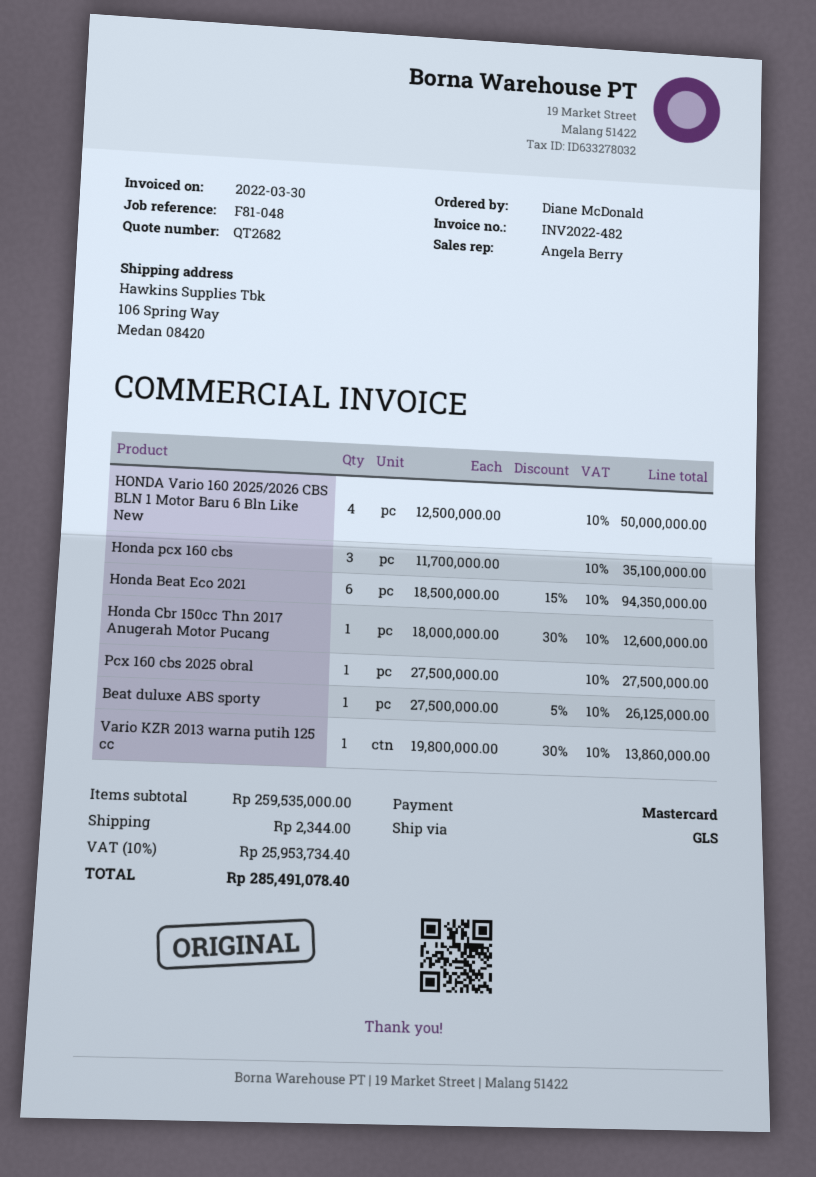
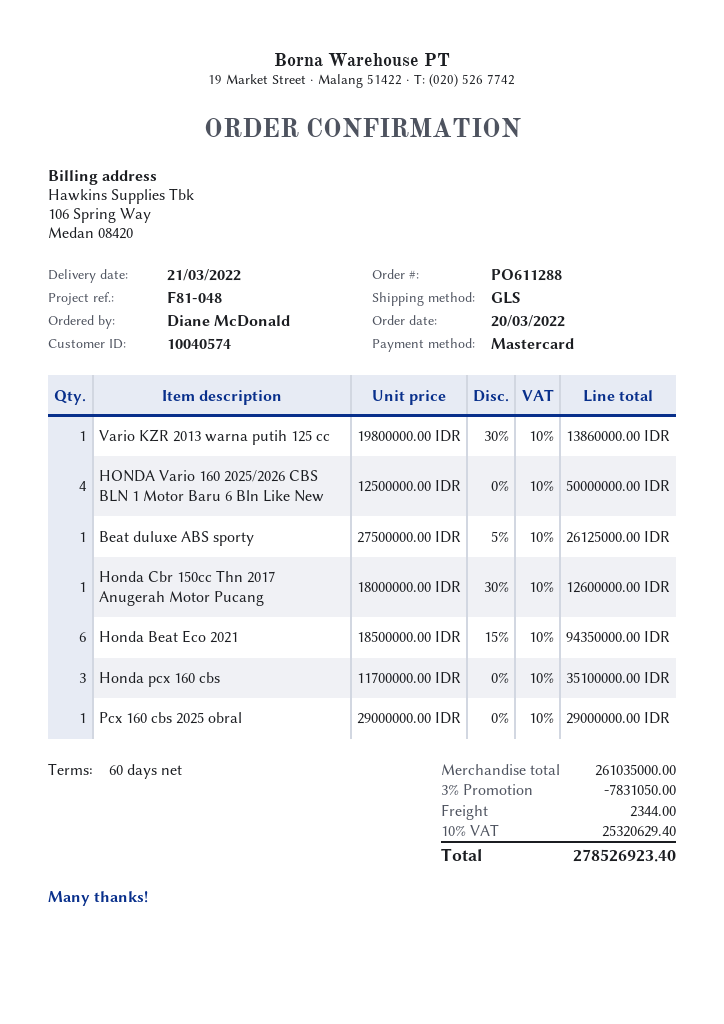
Pcx 160 cbs 2025 obral: 1 x 27500000.00 = 27500000.00 -> 1 x 29000000.00 = 29000000.00
subtotal: 259535000.00 -> 261035000.00
discount: none -> 3% = 7831050.00
tax: 10% = 25953734.40 -> 10% = 25320629.40
total: 285491078.40 -> 278526923.40

